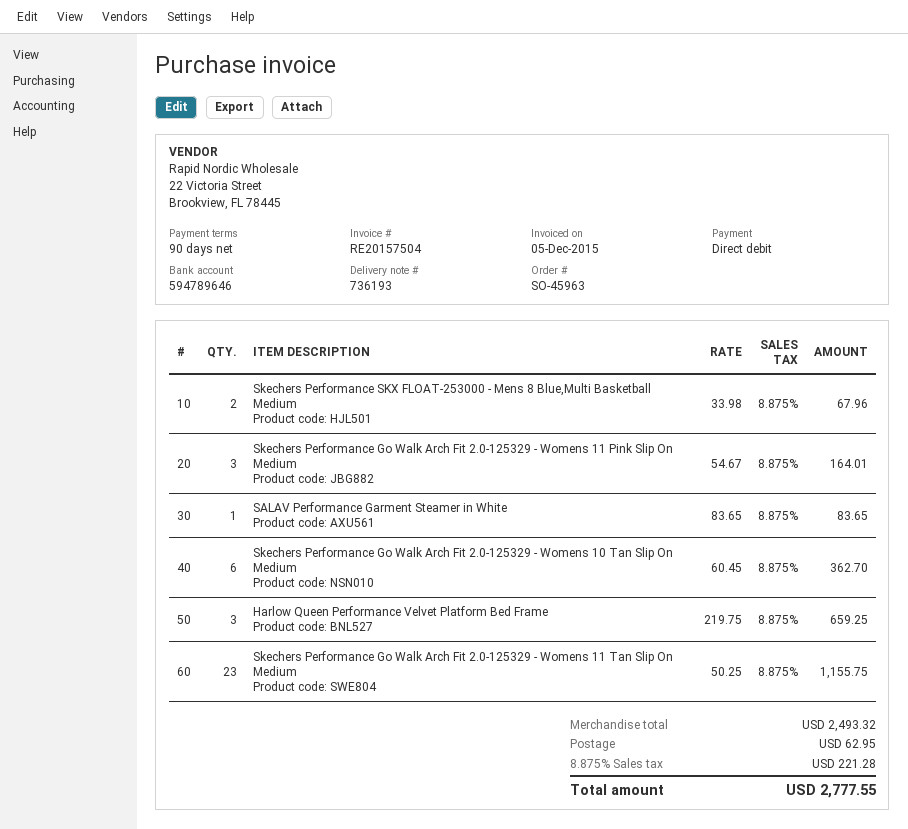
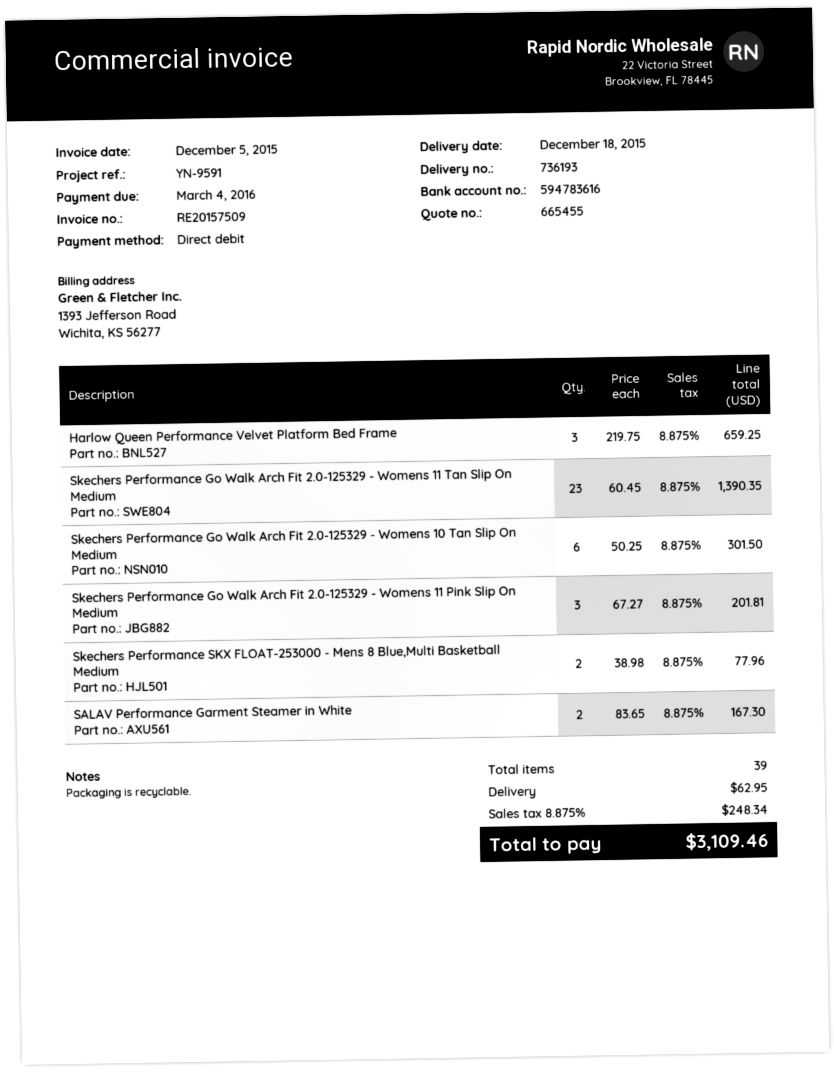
invoice number: RE20157504 -> RE20157509
bank account: 594789646 -> 594783616
Skechers Performance SKX FLOAT-253000 - Mens 8 Blue,Multi Basketball Medium: 2 x 33.98 = 67.96 -> 2 x 38.98 = 77.96
Skechers Performance Go Walk Arch Fit 2.0-125329 - Womens 11 Pink Slip On Medium: 3 x 54.67 = 164.01 -> 3 x 67.27 = 201.81
SALAV Performance Garment Steamer in White: 1 x 83.65 = 83.65 -> 2 x 83.65 = 167.30
Skechers Performance Go Walk Arch Fit 2.0-125329 - Womens 10 Tan Slip On Medium: 6 x 60.45 = 362.70 -> 6 x 50.25 = 301.50
Skechers Performance Go Walk Arch Fit 2.0-125329 - Womens 11 Tan Slip On Medium: 23 x 50.25 = 1155.75 -> 23 x 60.45 = 1390.35
tax: 8.875% = 221.28 -> 8.875% = 248.34
total: 2777.55 -> 3109.46

